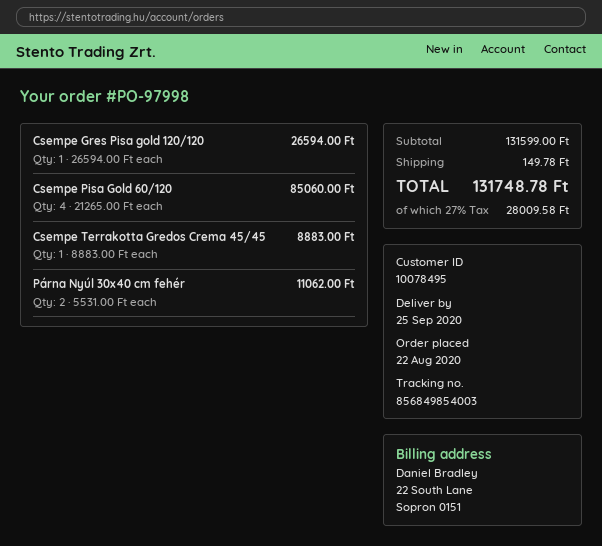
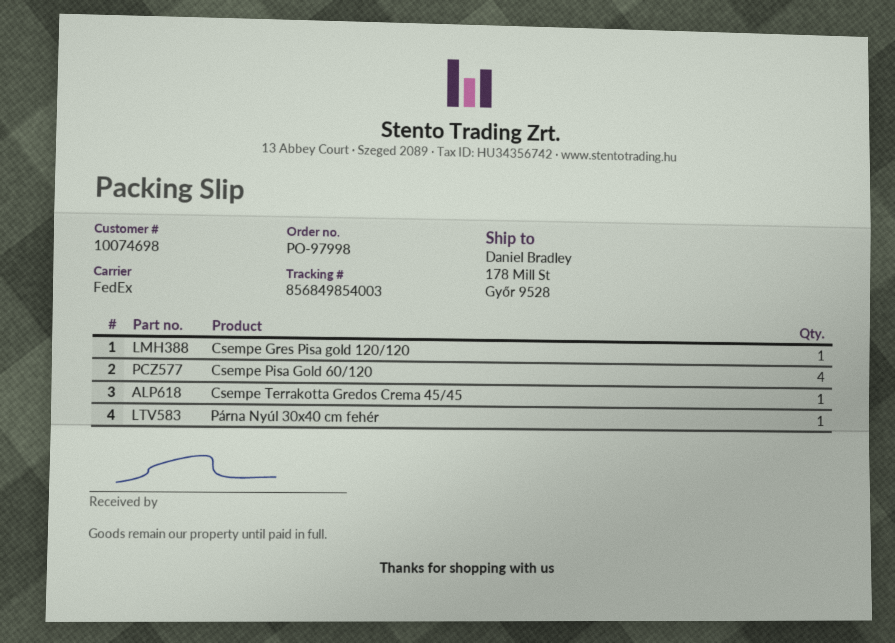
customer number: 10078495 -> 10074698
Párna Nyúl 30x40 cm fehér: 2 -> 1

